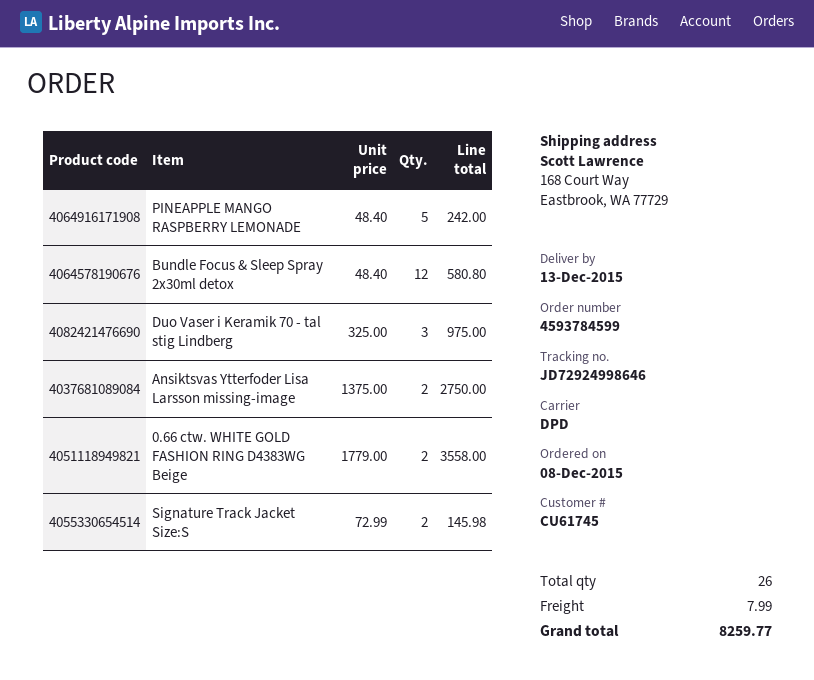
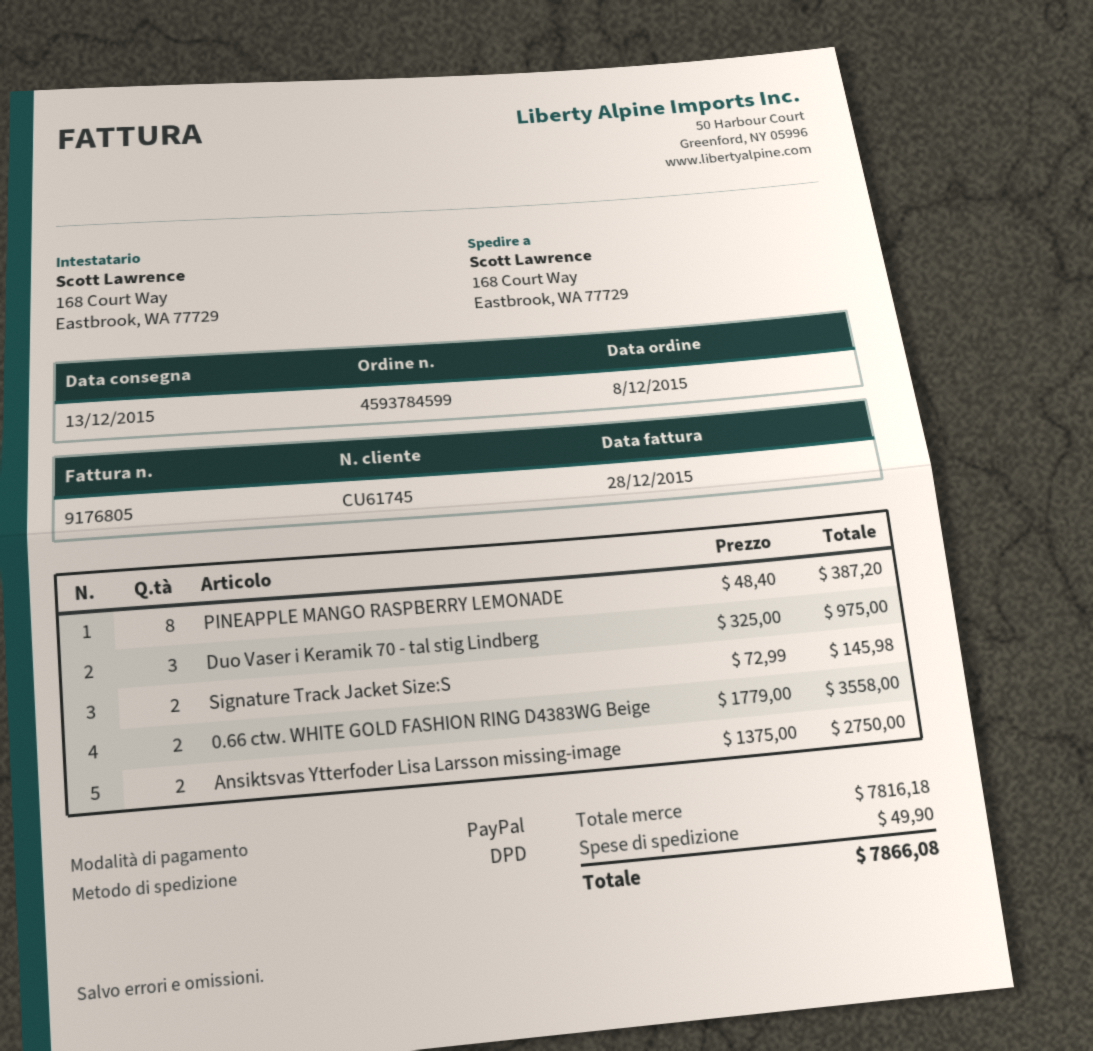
PINEAPPLE MANGO RASPBERRY LEMONADE: 5 x 48.40 = 242.00 -> 8 x 48.40 = 387.20
Bundle Focus & Sleep Spray 2x30ml detox: 12 x 48.40 = 580.80 -> none
shipping: 7.99 -> 49.90
total: 8259.77 -> 7866.08

